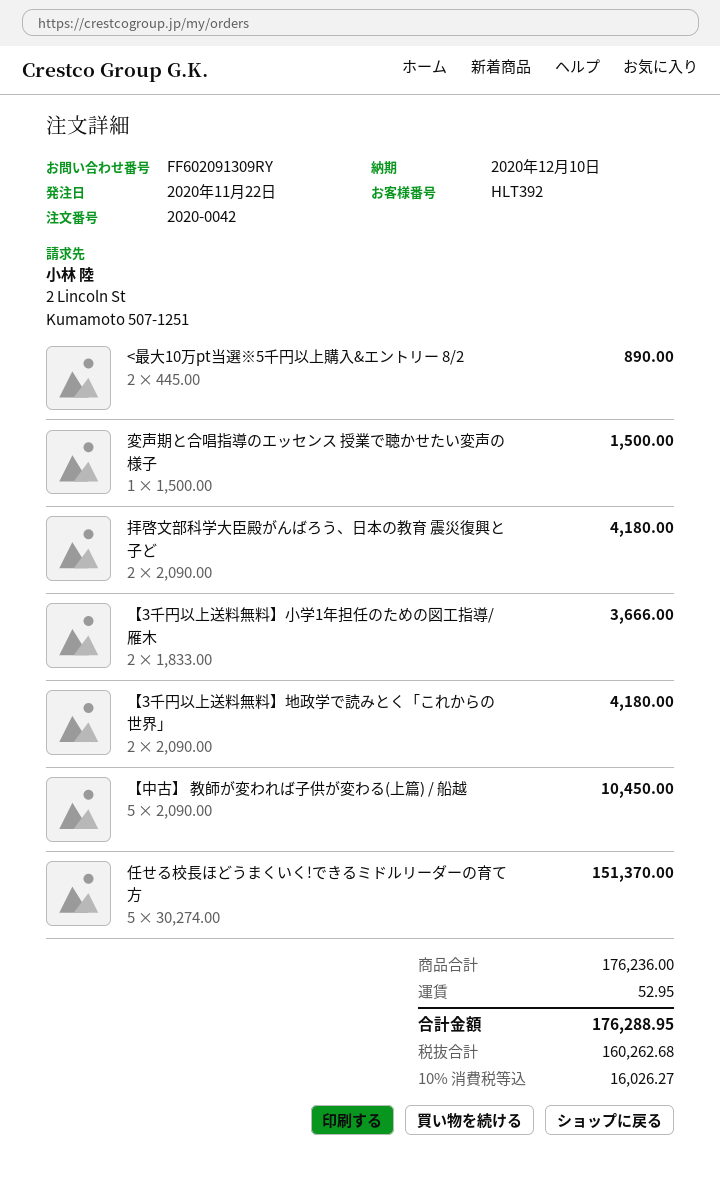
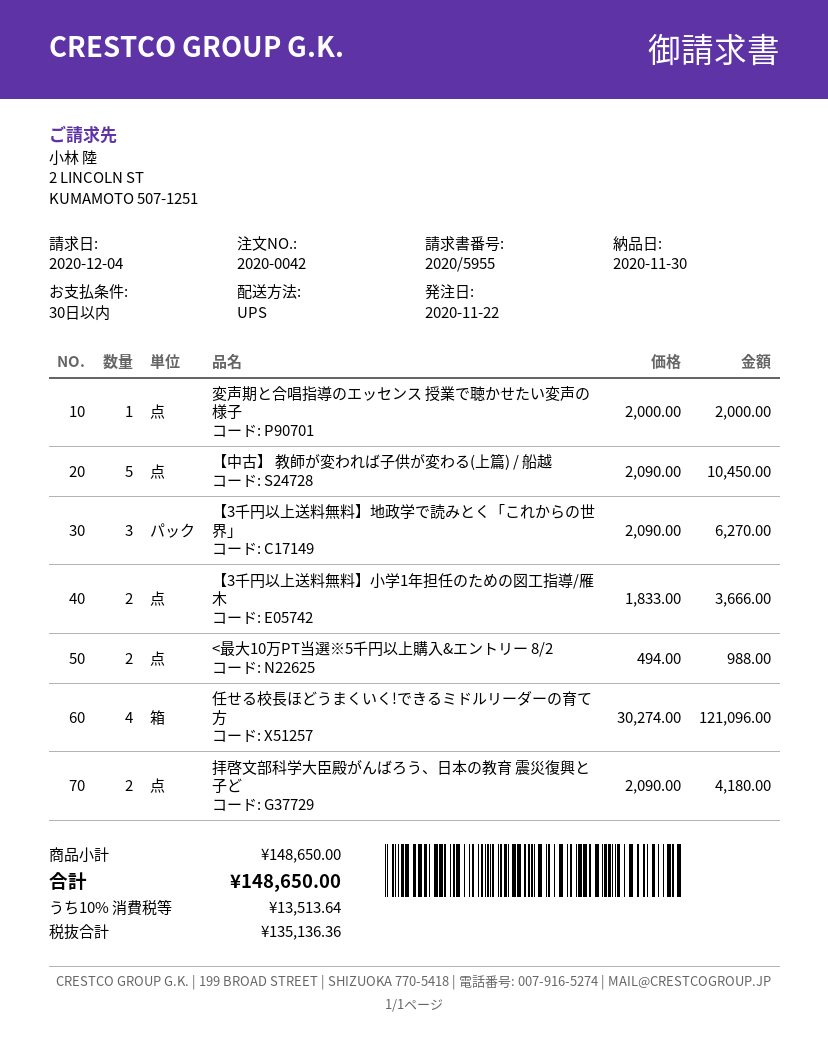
delivery date: 2020-12-10 -> 2020-11-30
<最大10万pt当選※5千円以上購入&エントリー 8/2: 2 x 445.00 = 890.00 -> 2 x 494.00 = 988.00
変声期と合唱指導のエッセンス 授業で聴かせたい変声の様子: 1 x 1500.00 = 1500.00 -> 1 x 2000.00 = 2000.00
【3千円以上送料無料】地政学で読みとく「これからの世界」: 2 x 2090.00 = 4180.00 -> 3 x 2090.00 = 6270.00
任せる校長ほどうまくいく!できるミドルリーダーの育て方: 5 x 30274.00 = 151370.00 -> 4 x 30274.00 = 121096.00
subtotal: 176236.00 -> 148650.00
shipping: 52.95 -> none
net: 160262.68 -> 135136.36
tax: 10% = 16026.27 -> 10% = 13513.64
total: 176288.95 -> 148650.00

